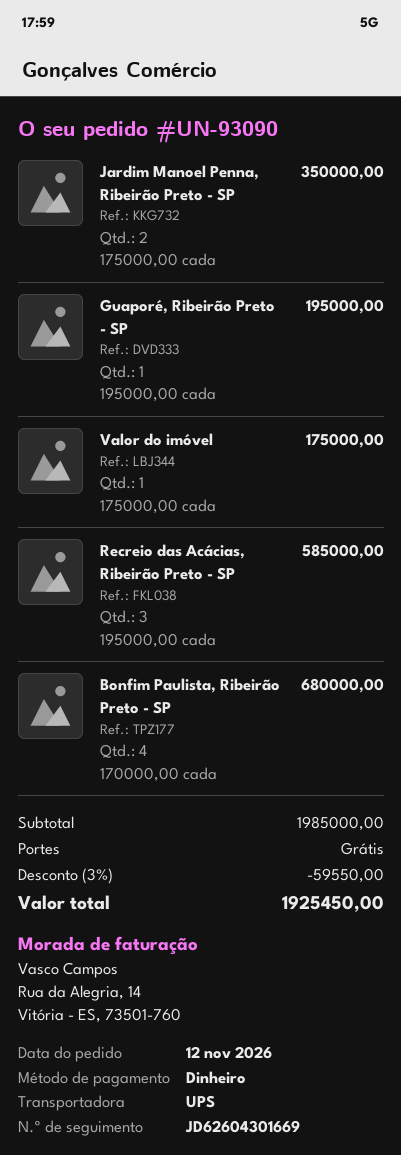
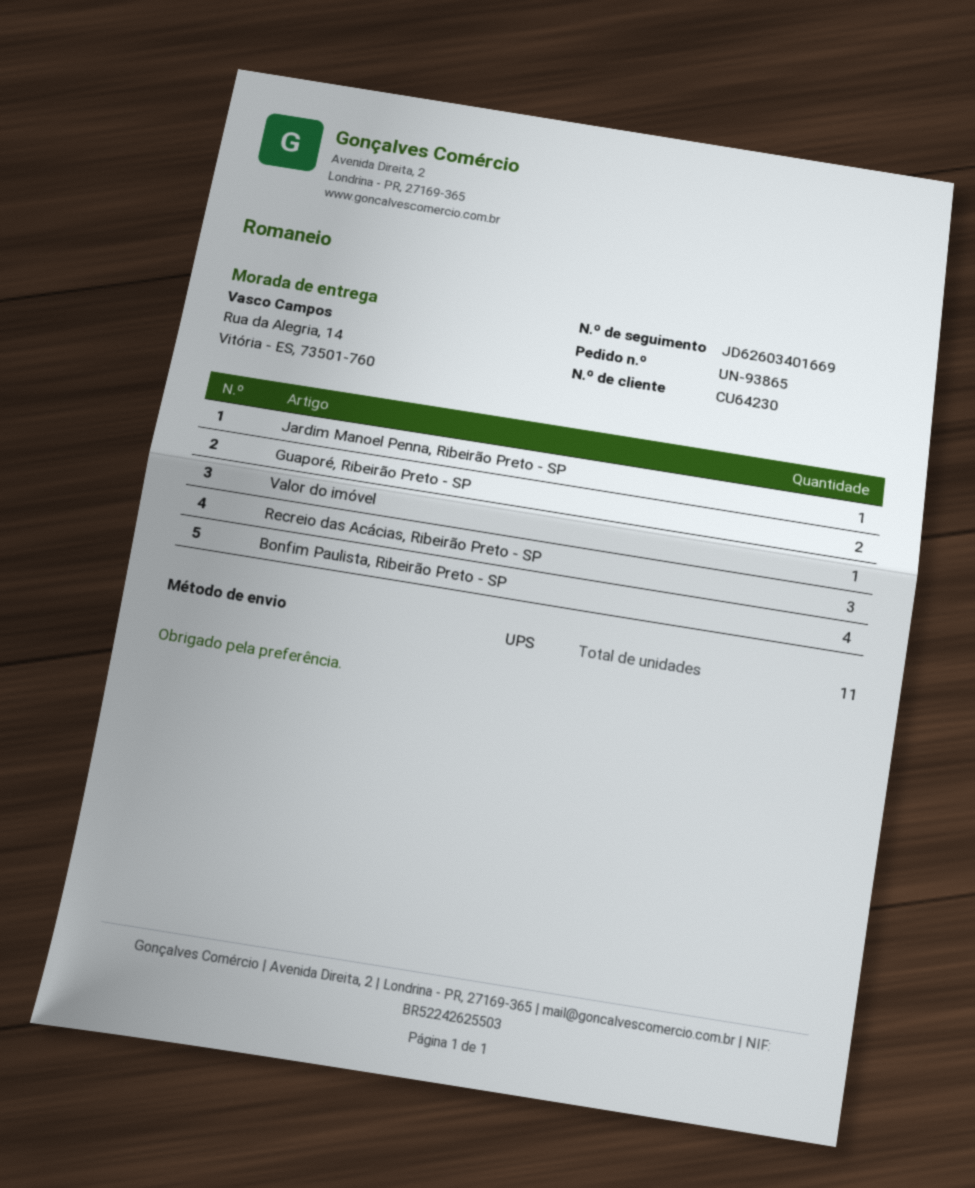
order number: UN-93090 -> UN-93865
tracking number: JD62604301669 -> JD62603401669
Jardim Manoel Penna, Ribeirão Preto - SP: 2 -> 1
Guaporé, Ribeirão Preto - SP: 1 -> 2

